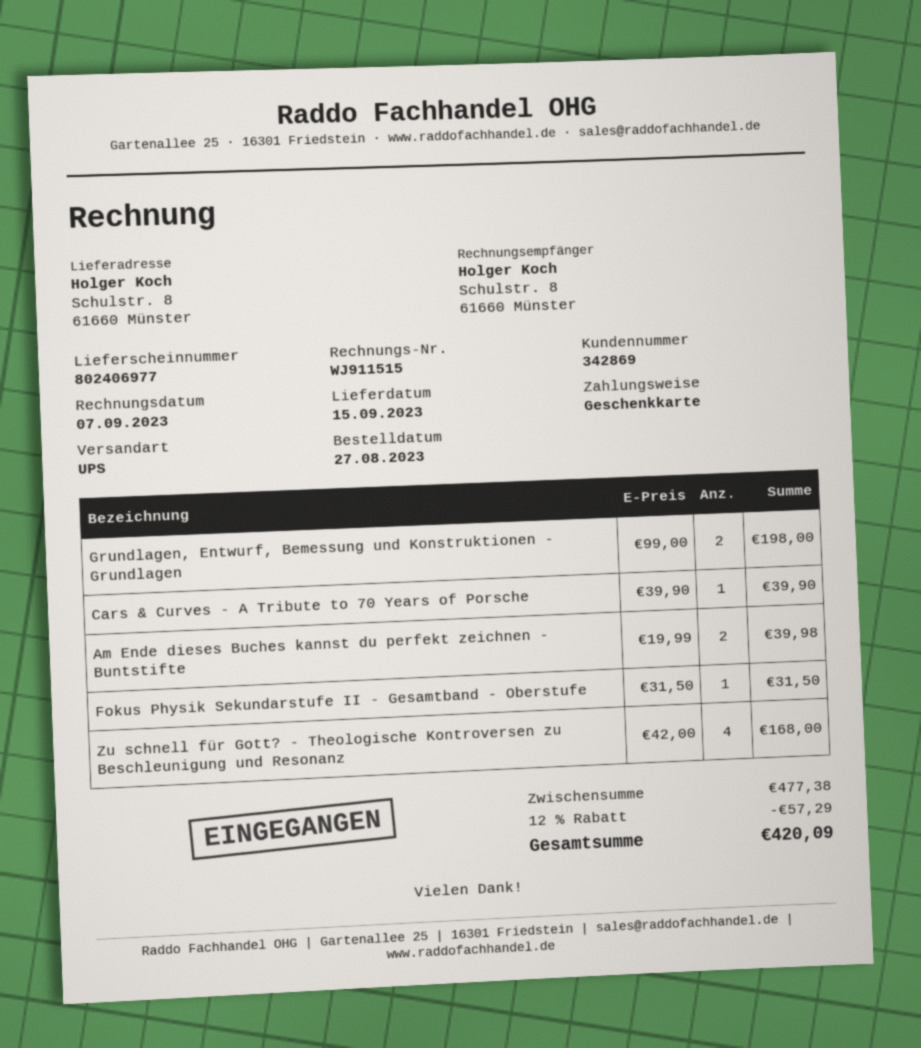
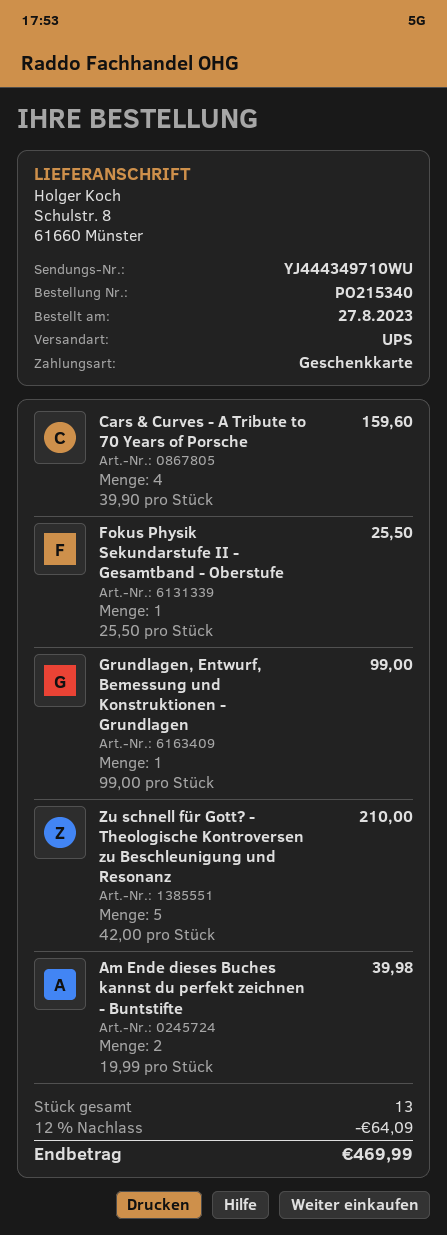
Grundlagen, Entwurf, Bemessung und Konstruktionen - Grundlagen: 2 x 99.00 = 198.00 -> 1 x 99.00 = 99.00
Cars & Curves - A Tribute to 70 Years of Porsche: 1 x 39.90 = 39.90 -> 4 x 39.90 = 159.60
Fokus Physik Sekundarstufe II - Gesamtband - Oberstufe: 1 x 31.50 = 31.50 -> 1 x 25.50 = 25.50
Zu schnell für Gott? - Theologische Kontroversen zu Beschleunigung und Resonanz: 4 x 42.00 = 168.00 -> 5 x 42.00 = 210.00
discount: 12% = 57.29 -> 12% = 64.09
total: 420.09 -> 469.99

